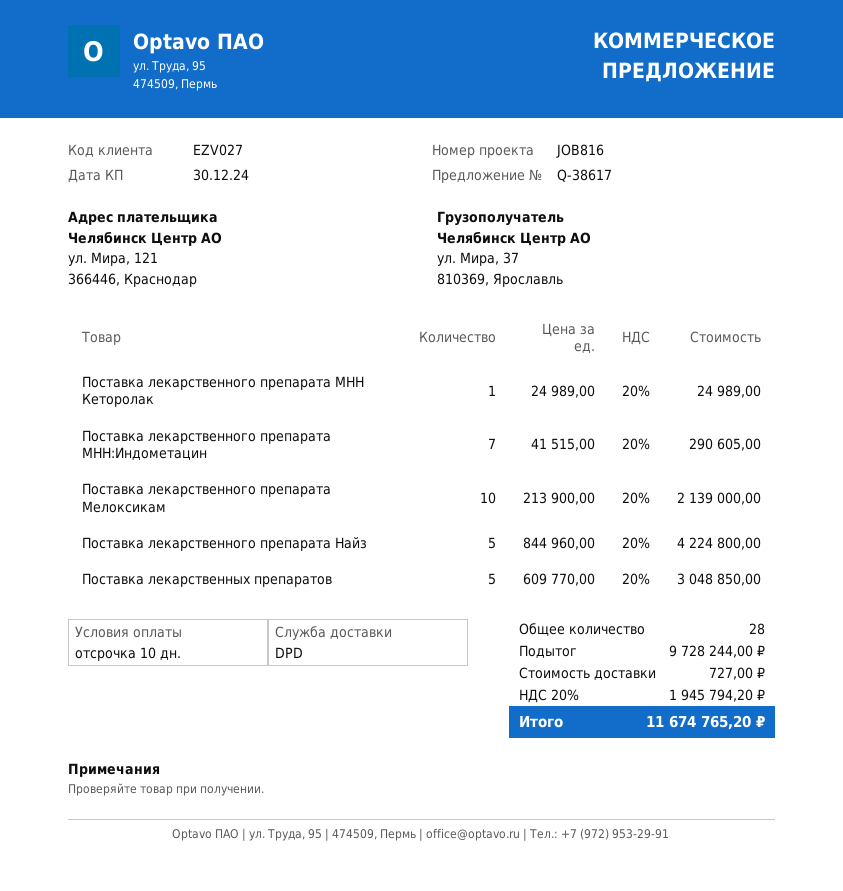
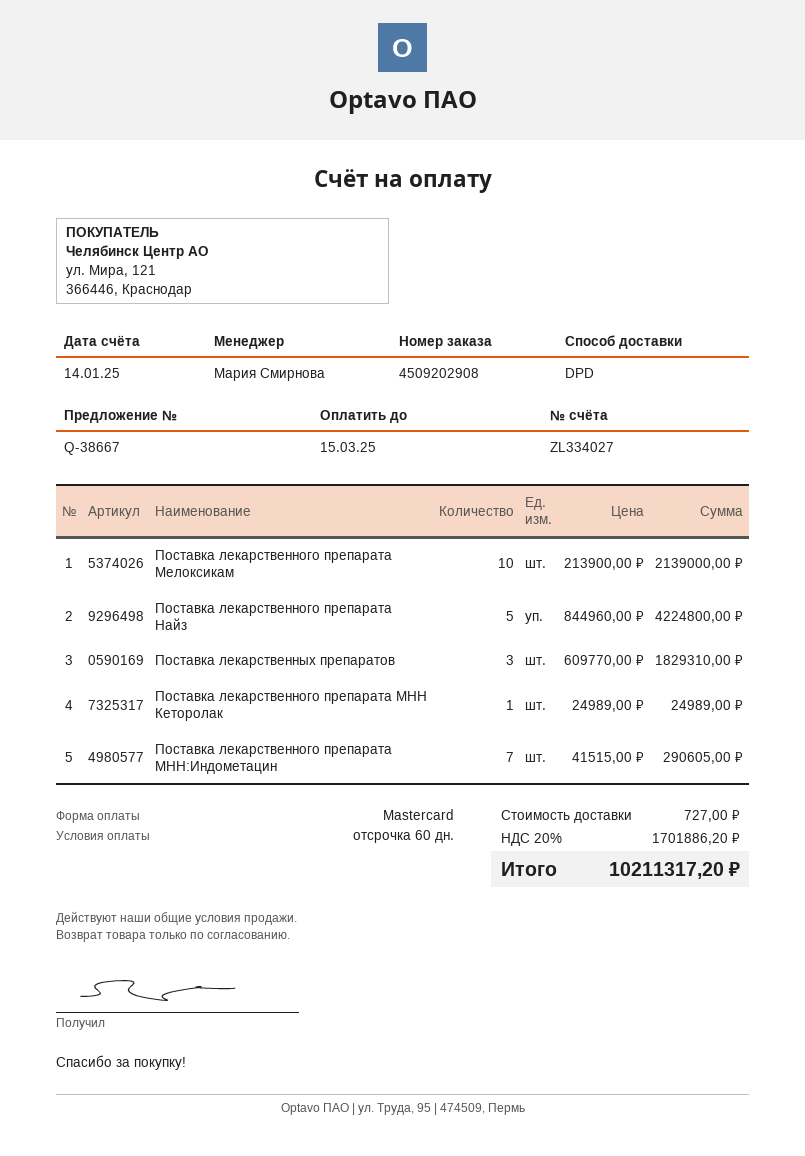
quote number: Q-38617 -> Q-38667
payment terms: 10 days -> 60 days
Поставка лекарственных препаратов: 5 x 609770.00 = 3048850.00 -> 3 x 609770.00 = 1829310.00
tax: 20% = 1945794.20 -> 20% = 1701886.20
total: 11674765.20 -> 10211317.20

